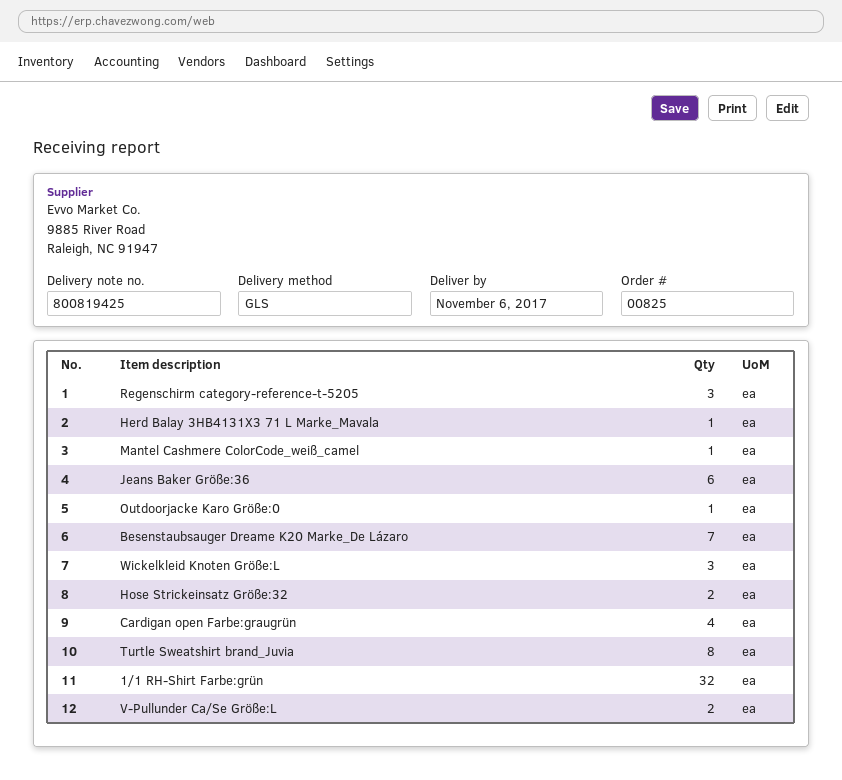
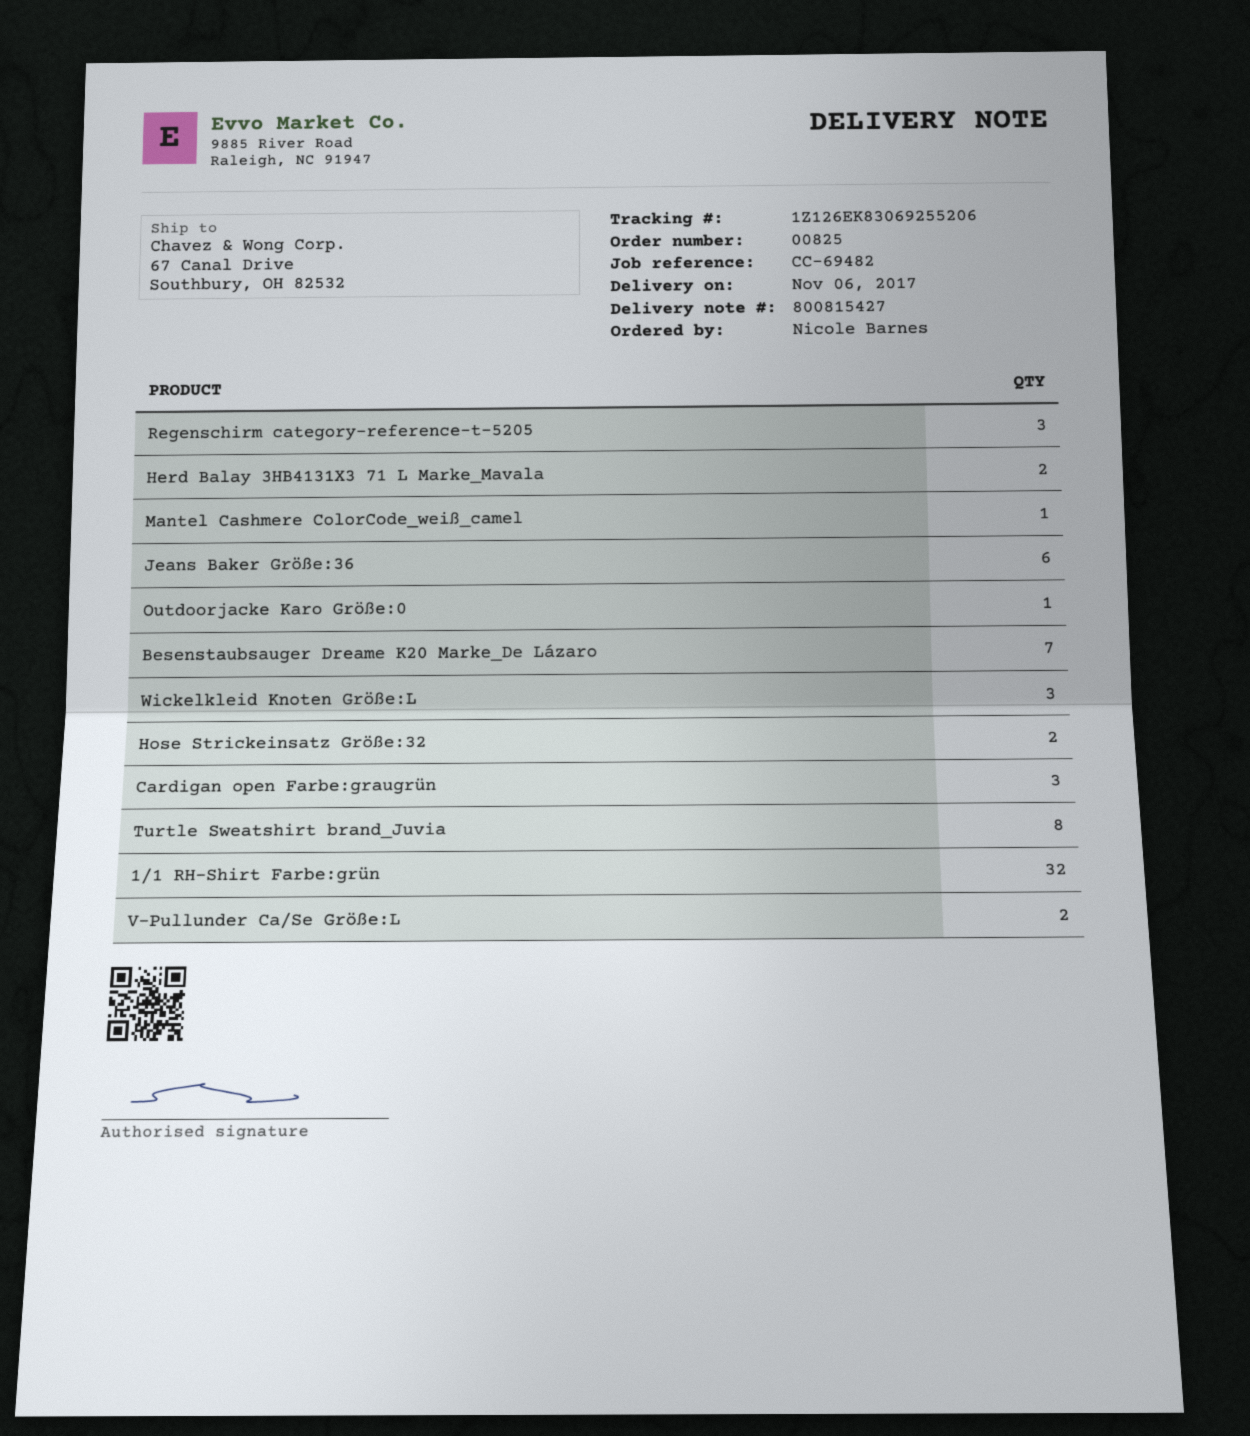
delivery note number: 800819425 -> 800815427
Herd Balay 3HB4131X3 71 L Marke_Mavala: 1 -> 2
Cardigan open Farbe:graugrün: 4 -> 3

